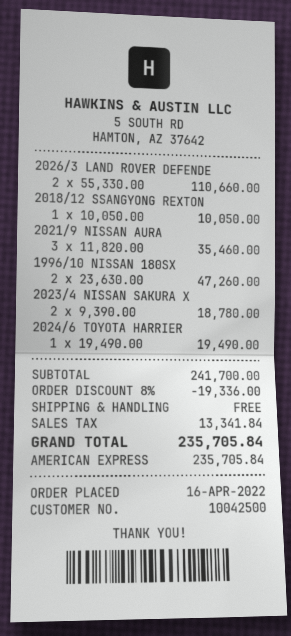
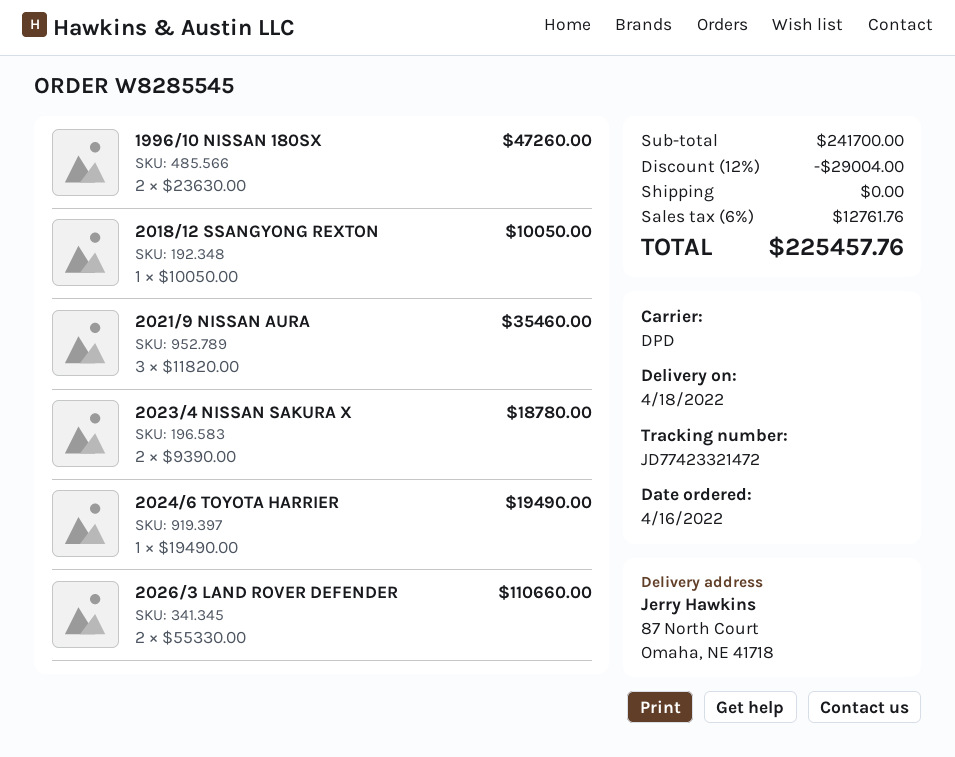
discount: 8% = 19336.00 -> 12% = 29004.00
tax: 13341.84 -> 12761.76
total: 235705.84 -> 225457.76

